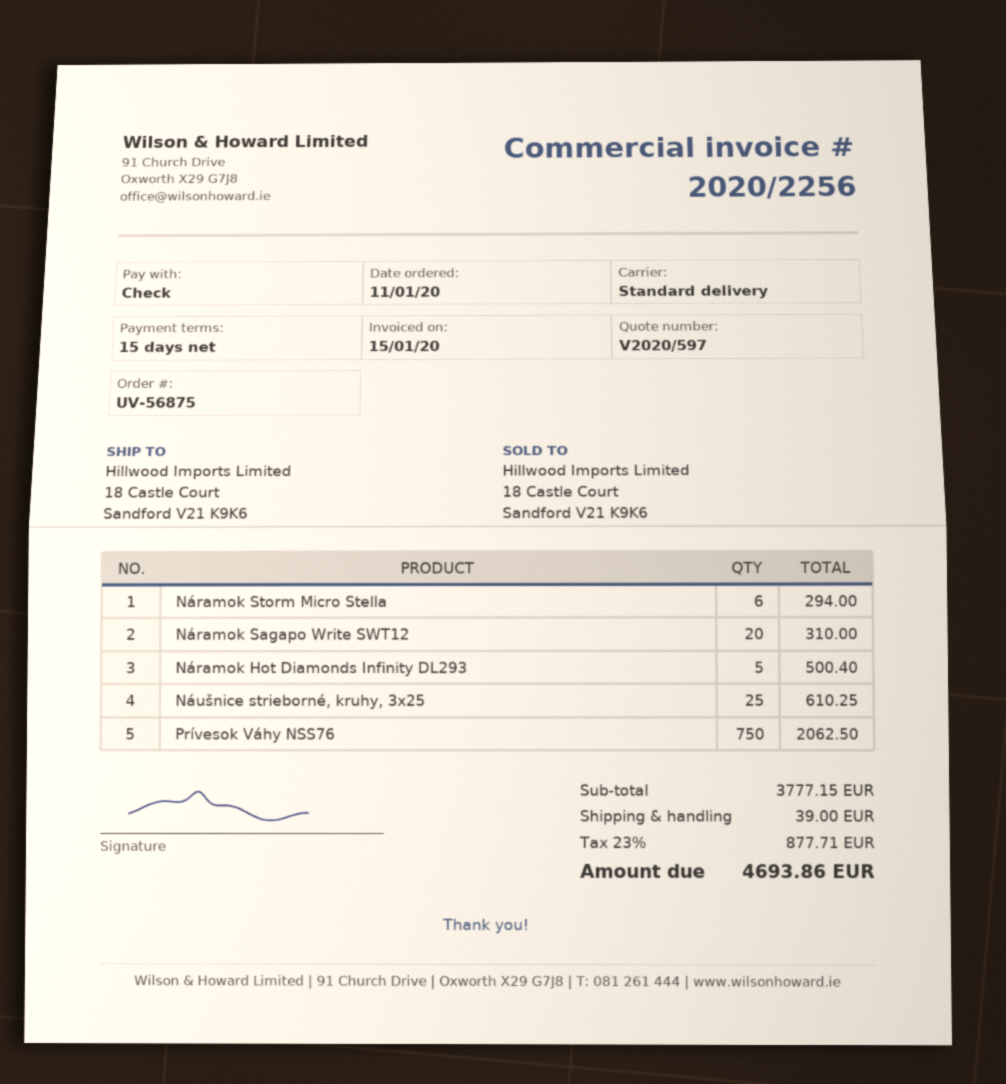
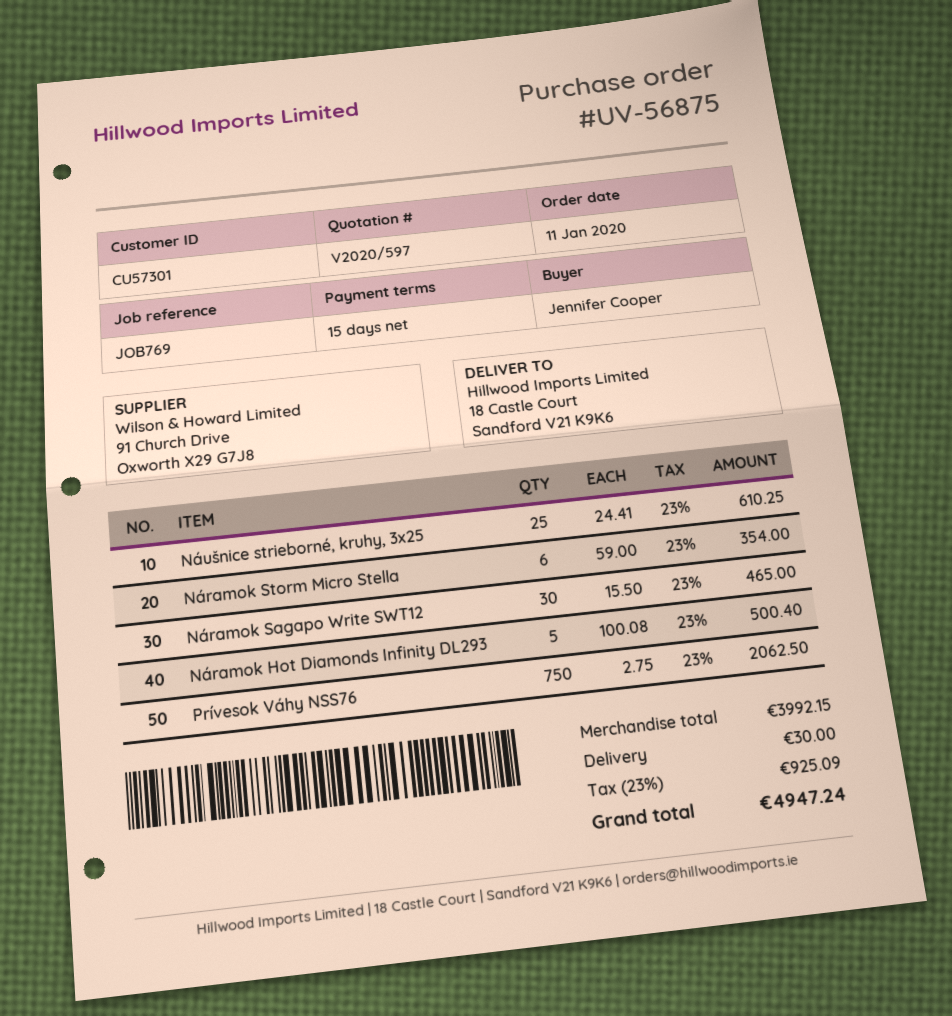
Náramok Storm Micro Stella: 6 for 294.00 -> 6 for 354.00
Náramok Sagapo Write SWT12: 20 for 310.00 -> 30 for 465.00
subtotal: 3777.15 -> 3992.15
shipping: 39.00 -> 30.00
tax: 23% = 877.71 -> 23% = 925.09
total: 4693.86 -> 4947.24

